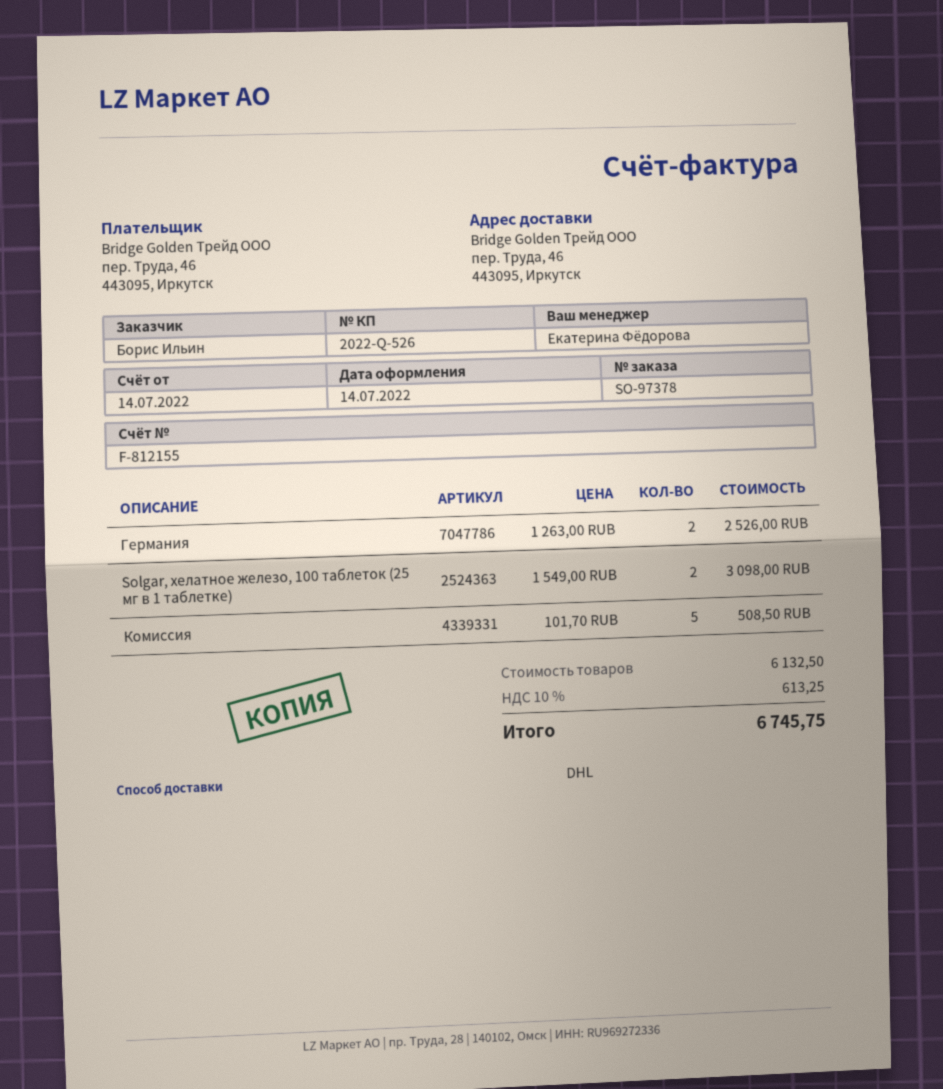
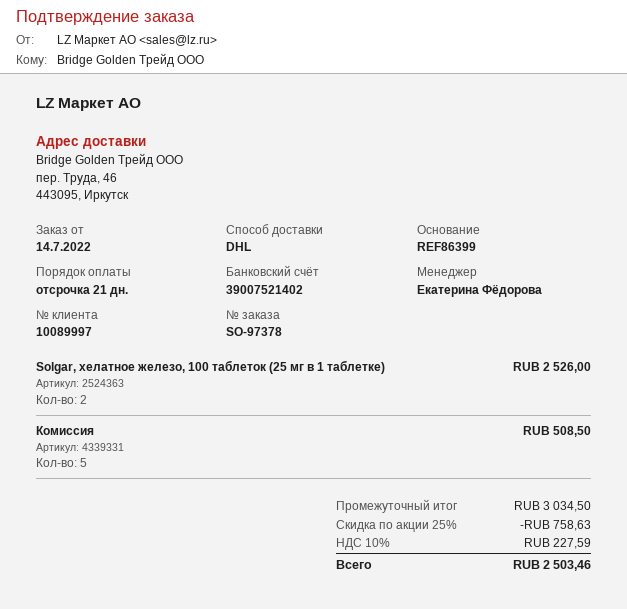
Германия: 2 for 2526.00 -> none
Solgar, хелатное железо, 100 таблеток (25 мг в 1 таблетке): 2 for 3098.00 -> 2 for 2526.00
subtotal: 6132.50 -> 3034.50
discount: none -> 25% = 758.63
tax: 10% = 613.25 -> 10% = 227.59
total: 6745.75 -> 2503.46

